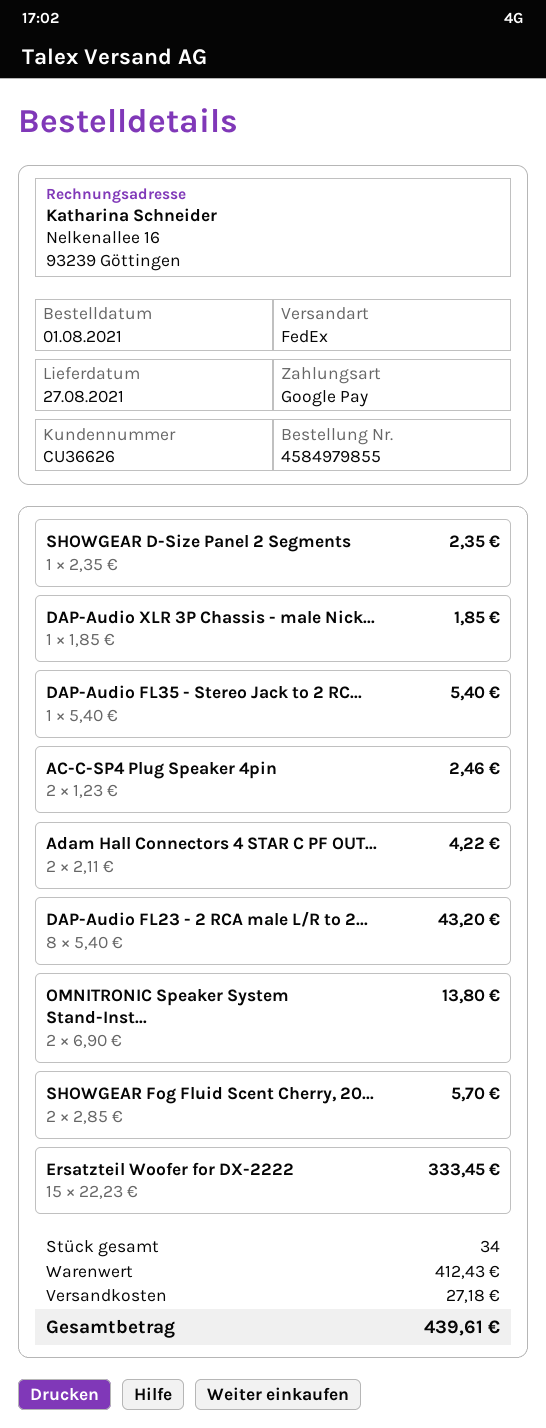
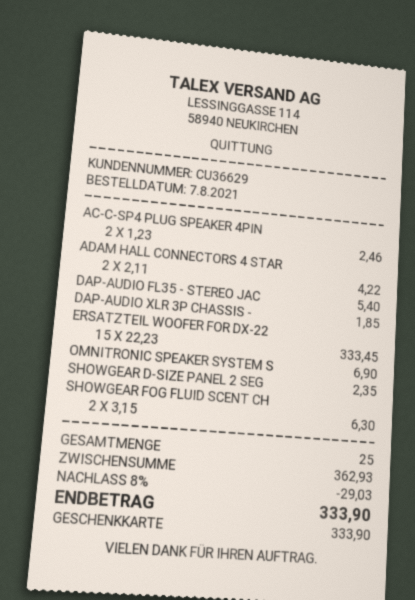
order date: 2021-08-01 -> 2021-08-07
customer number: CU36626 -> CU36629
payment method: Google Pay -> gift card
DAP-Audio FL23 - 2 RCA male L/R to 2...: 8 x 5.40 = 43.20 -> none
OMNITRONIC Speaker System Stand-Inst...: 2 x 6.90 = 13.80 -> 1 x 6.90 = 6.90
SHOWGEAR Fog Fluid Scent Cherry, 20...: 2 x 2.85 = 5.70 -> 2 x 3.15 = 6.30
total quantity: 34 -> 25
subtotal: 412.43 -> 362.93
discount: none -> 8% = 29.03
shipping: 27.18 -> none
total: 439.61 -> 333.90

